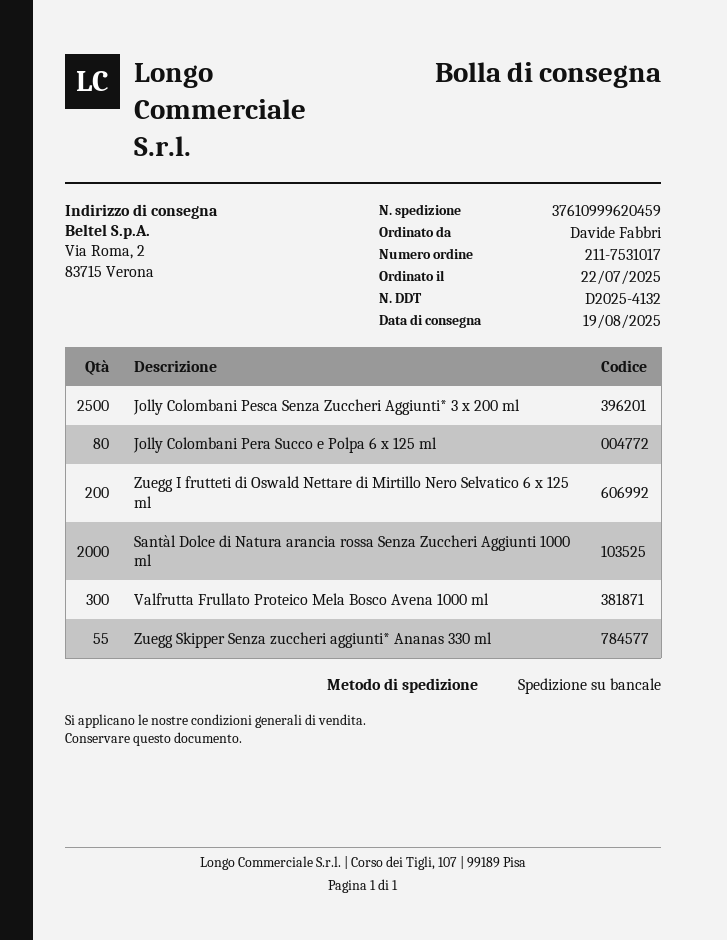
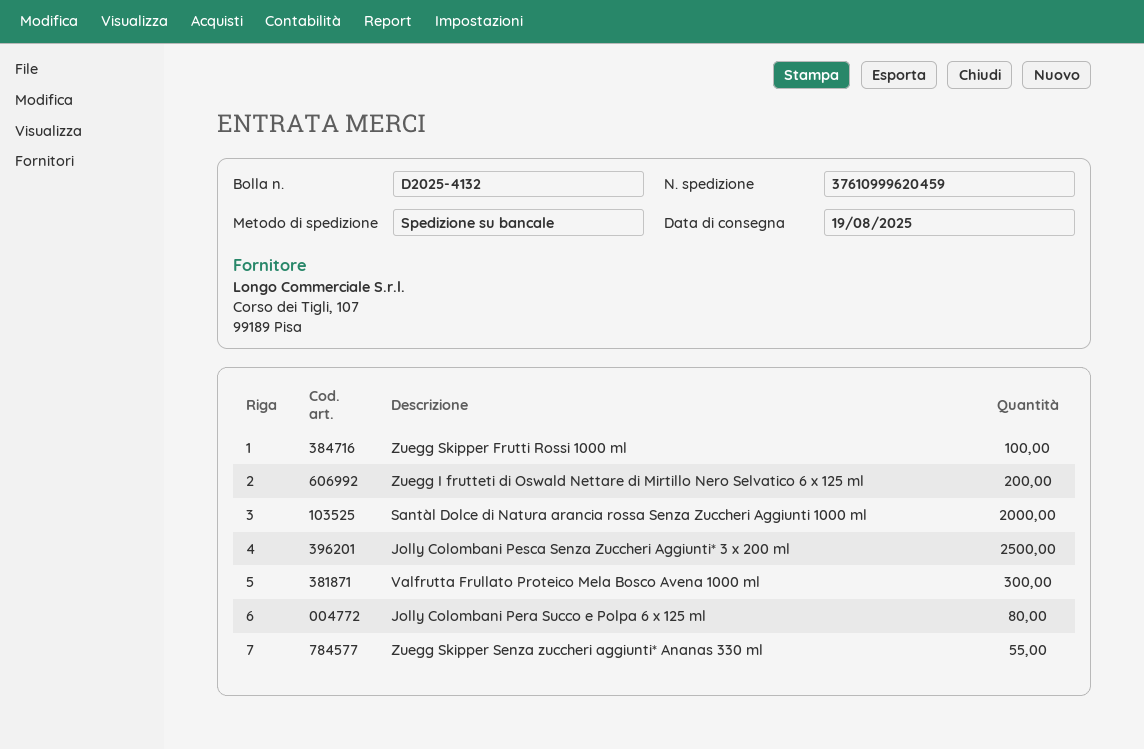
Zuegg Skipper Frutti Rossi 1000 ml: none -> 100

